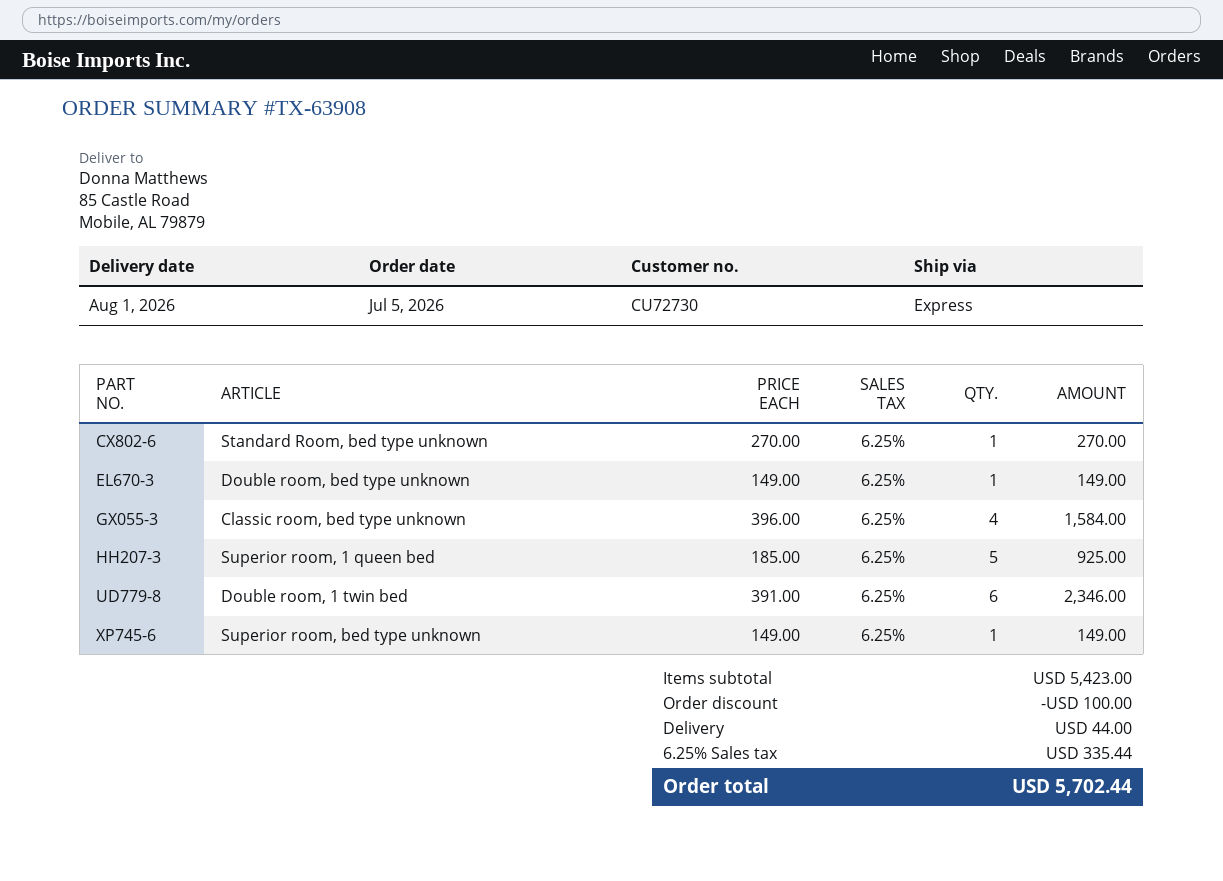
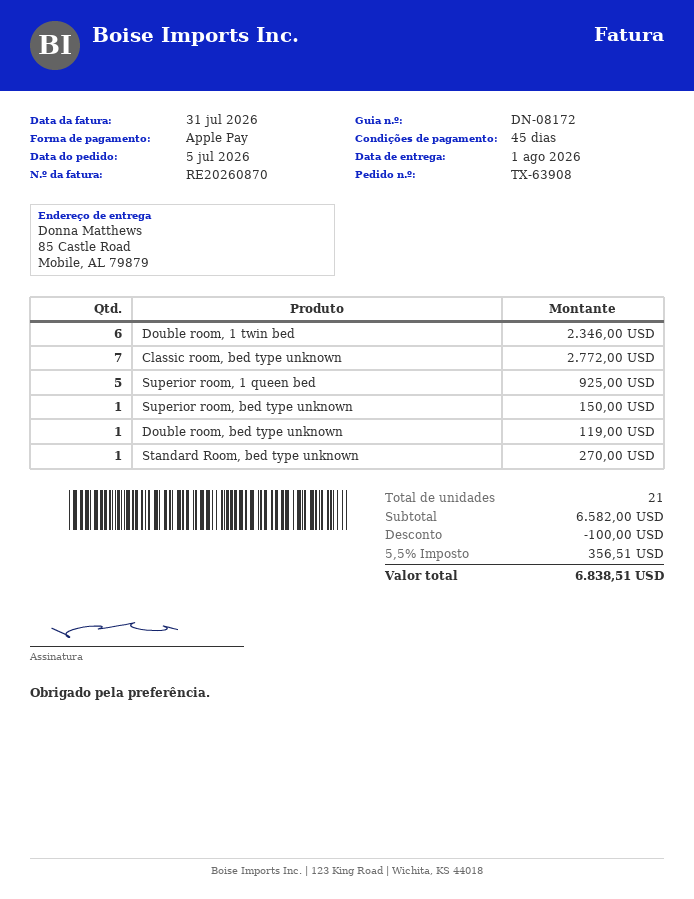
Double room, bed type unknown: 1 for 149.00 -> 1 for 119.00
Classic room, bed type unknown: 4 for 1584.00 -> 7 for 2772.00
Superior room, bed type unknown: 1 for 149.00 -> 1 for 150.00
subtotal: 5423.00 -> 6582.00
shipping: 44.00 -> none
tax: 6.25% = 335.44 -> 5.5% = 356.51
total: 5702.44 -> 6838.51

